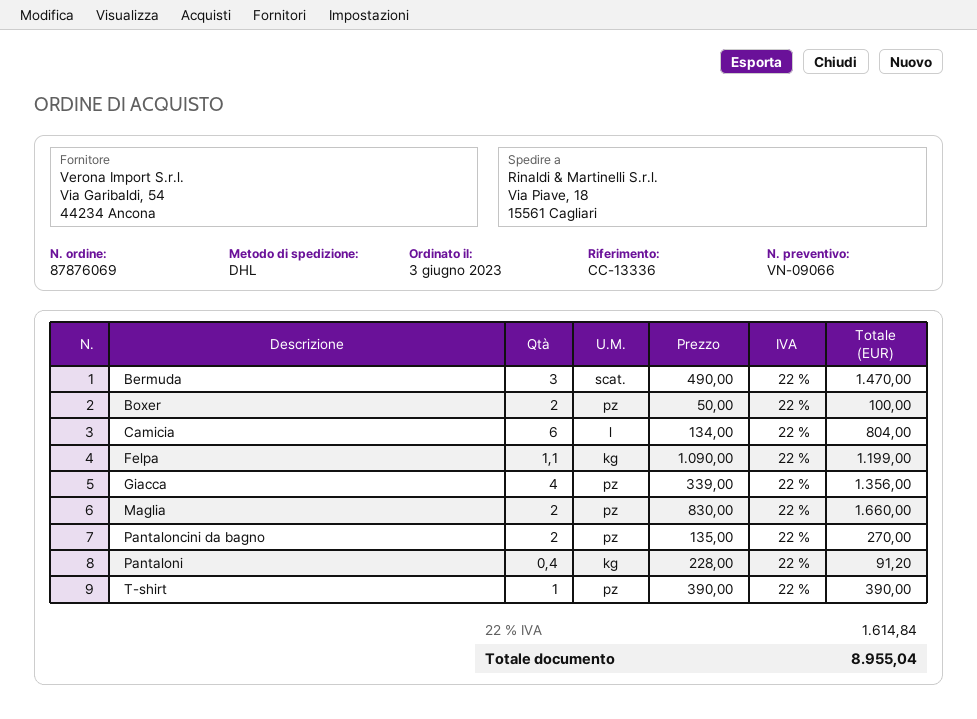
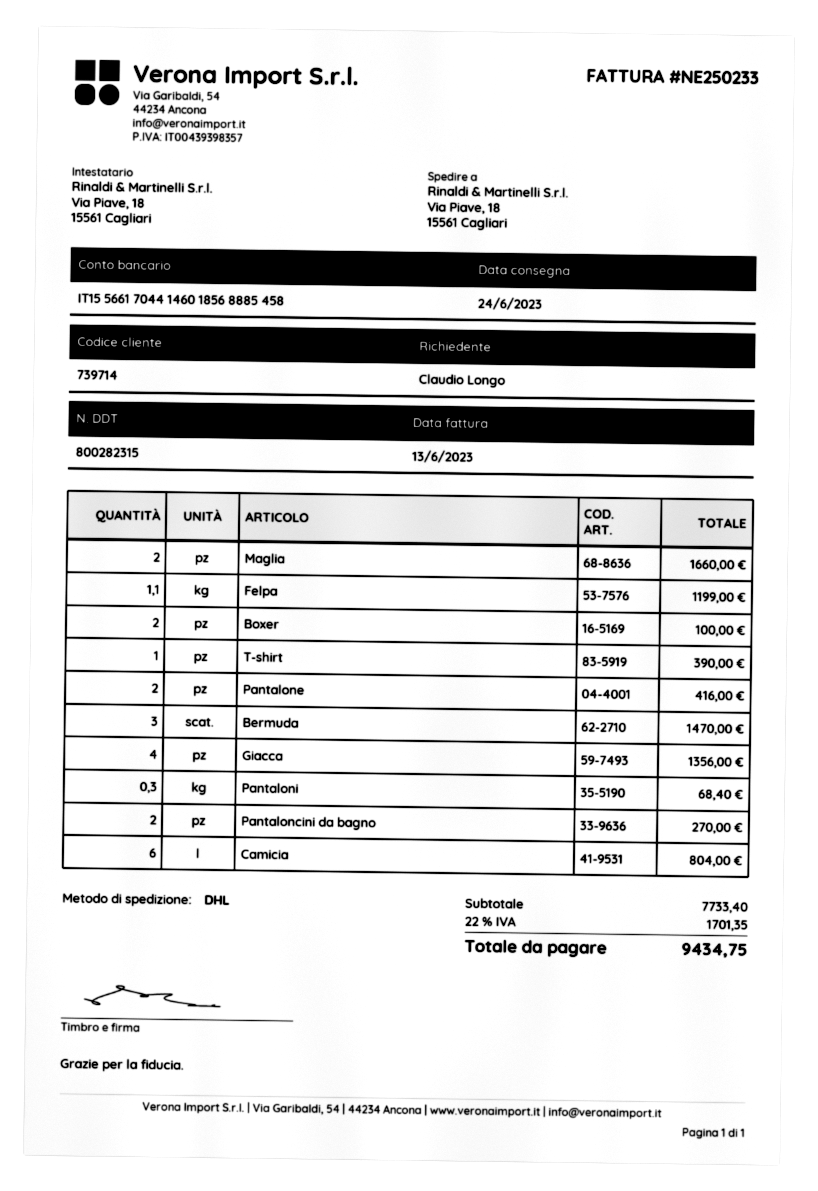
Pantaloni: 0.4 for 91.20 -> 0.3 for 68.40
Pantalone: none -> 2 for 416.00
tax: 22% = 1614.84 -> 22% = 1701.35
total: 8955.04 -> 9434.75

